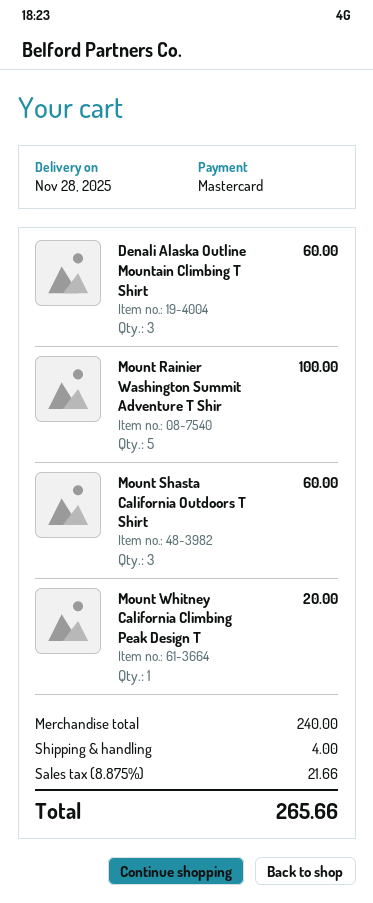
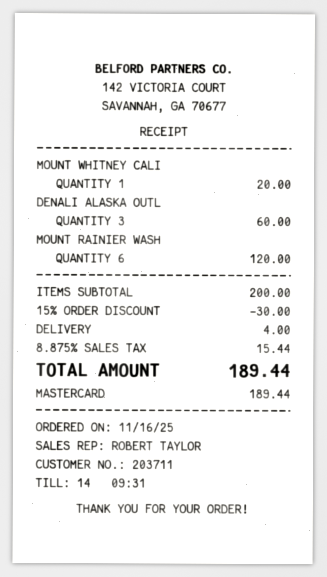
Mount Rainier Washington Summit Adventure T Shir: 5 for 100.00 -> 6 for 120.00
Mount Shasta California Outdoors T Shirt: 3 for 60.00 -> none
subtotal: 240.00 -> 200.00
discount: none -> 15% = 30.00
tax: 8.875% = 21.66 -> 8.875% = 15.44
total: 265.66 -> 189.44

